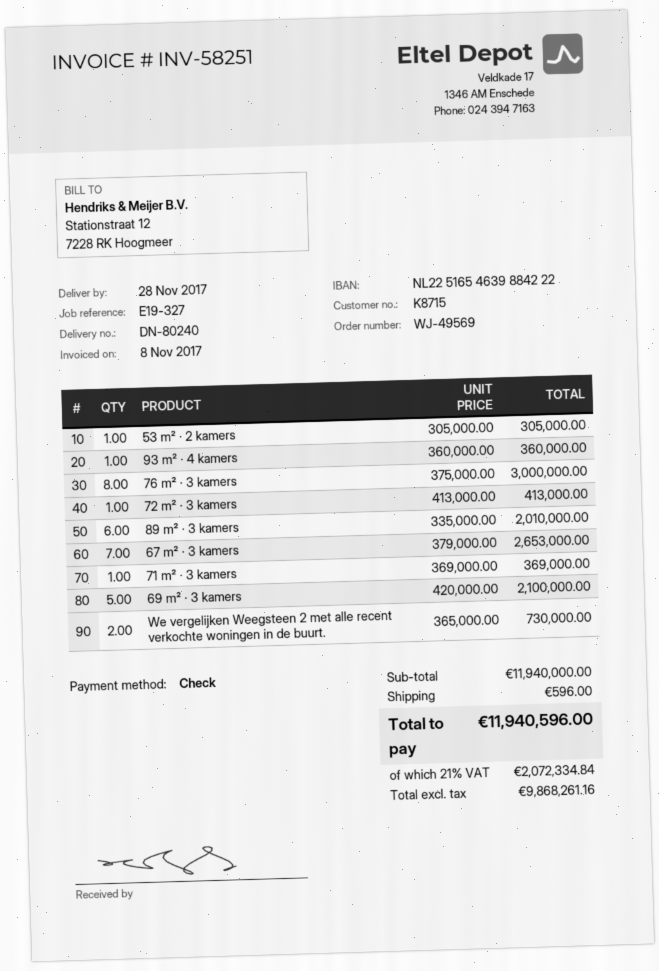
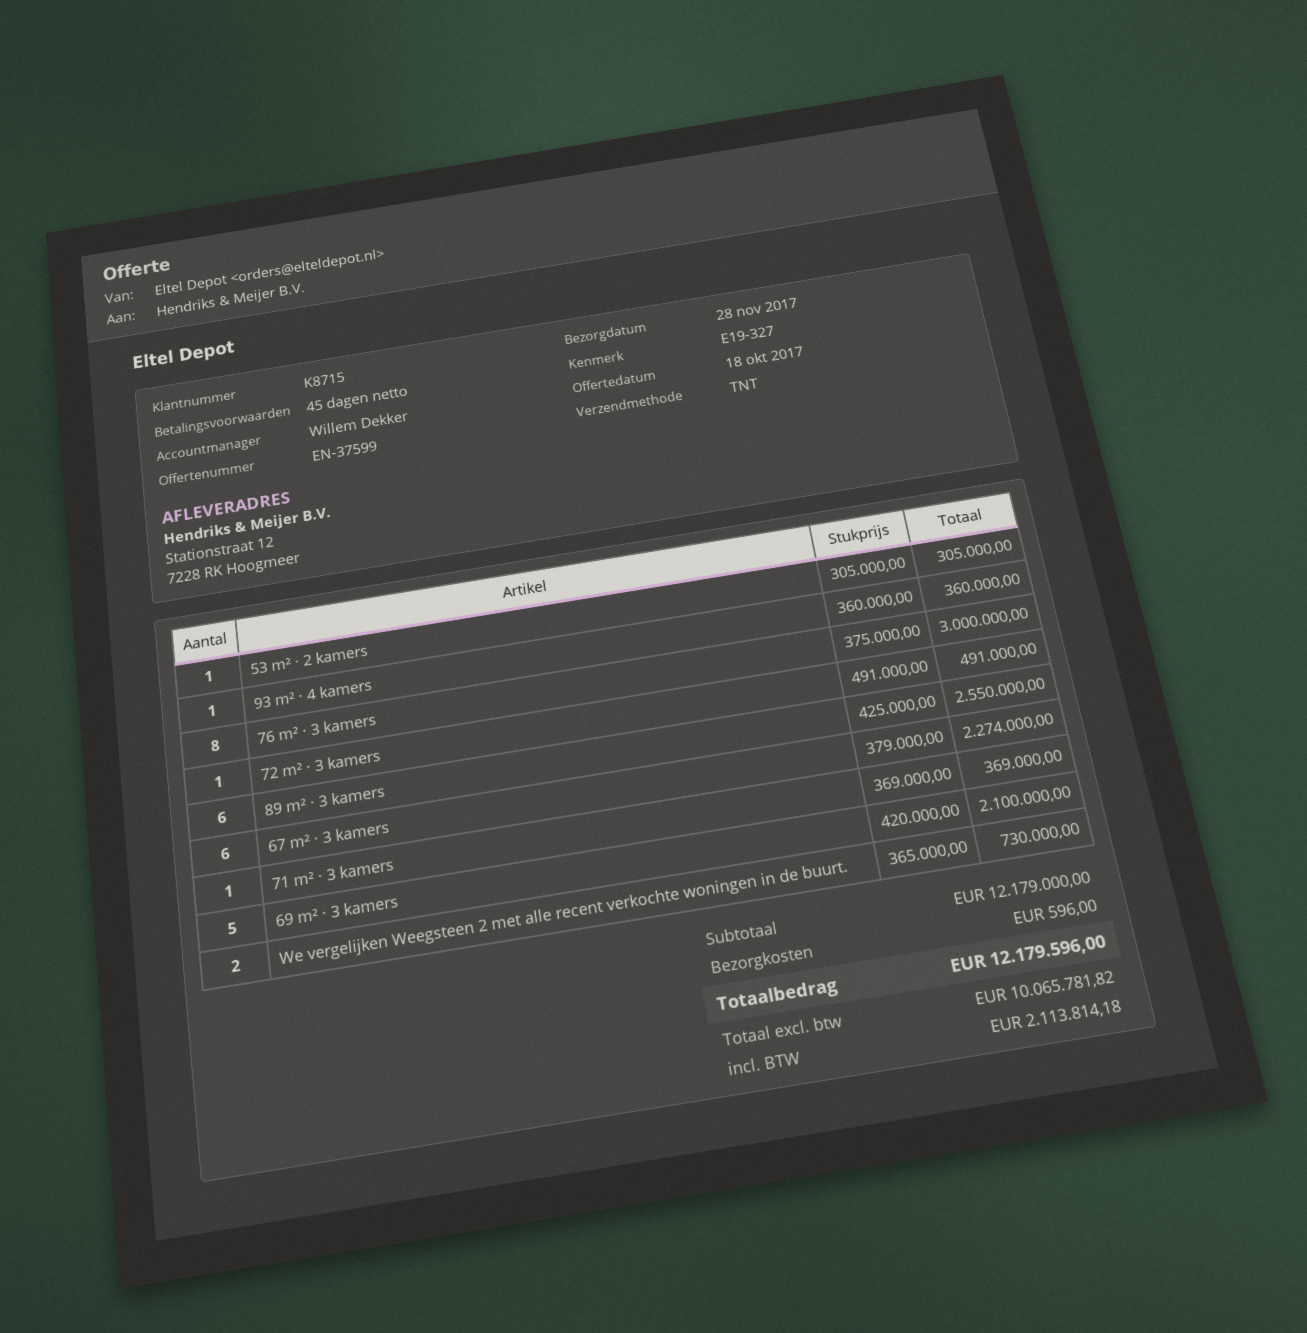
72 m² · 3 kamers: 1 x 413000.00 = 413000.00 -> 1 x 491000.00 = 491000.00
89 m² · 3 kamers: 6 x 335000.00 = 2010000.00 -> 6 x 425000.00 = 2550000.00
67 m² · 3 kamers: 7 x 379000.00 = 2653000.00 -> 6 x 379000.00 = 2274000.00
subtotal: 11940000.00 -> 12179000.00
net: 9868261.16 -> 10065781.82
tax: 2072334.84 -> 2113814.18
total: 11940596.00 -> 12179596.00

